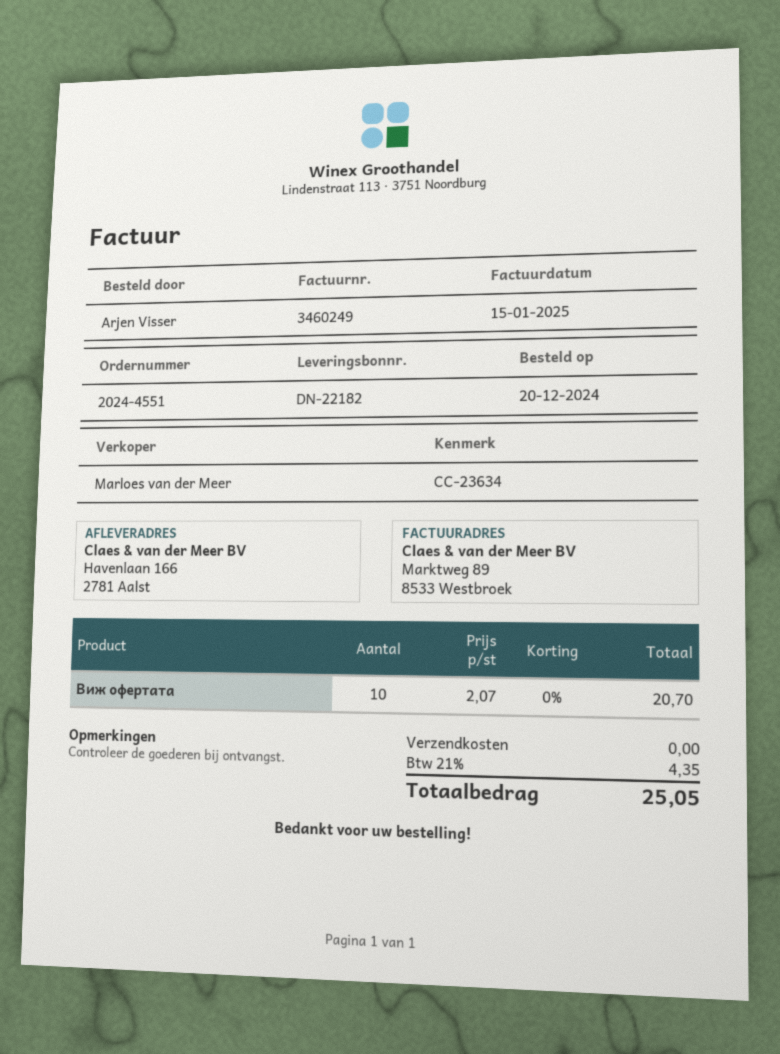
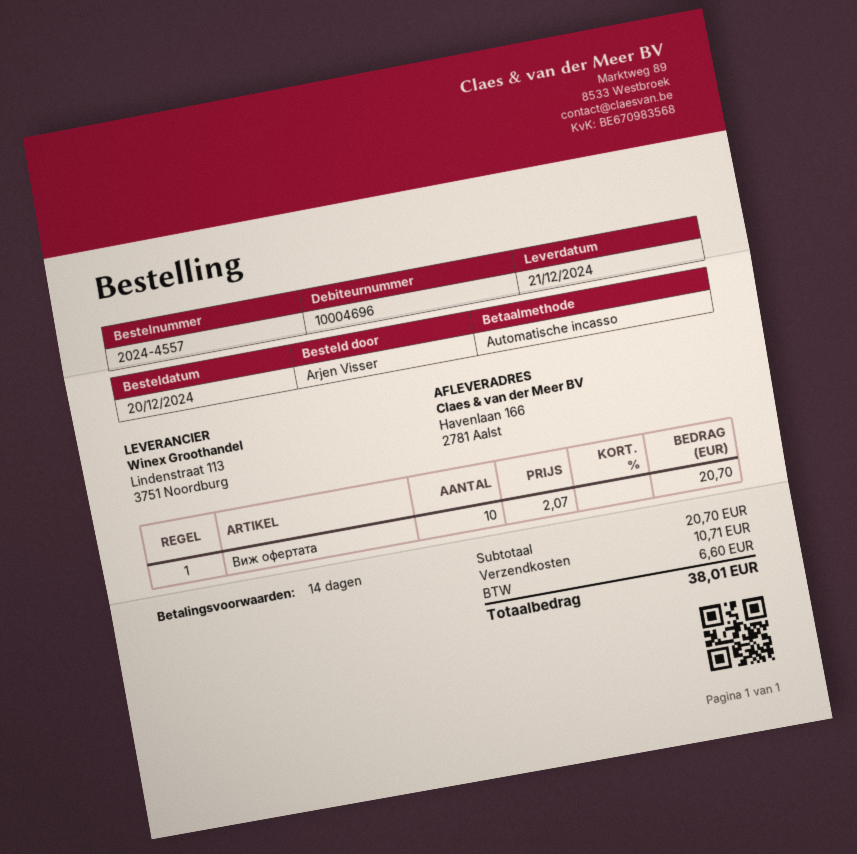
order number: 2024-4551 -> 2024-4557
shipping: 0.00 -> 10.71
tax: 4.35 -> 6.60
total: 25.05 -> 38.01

